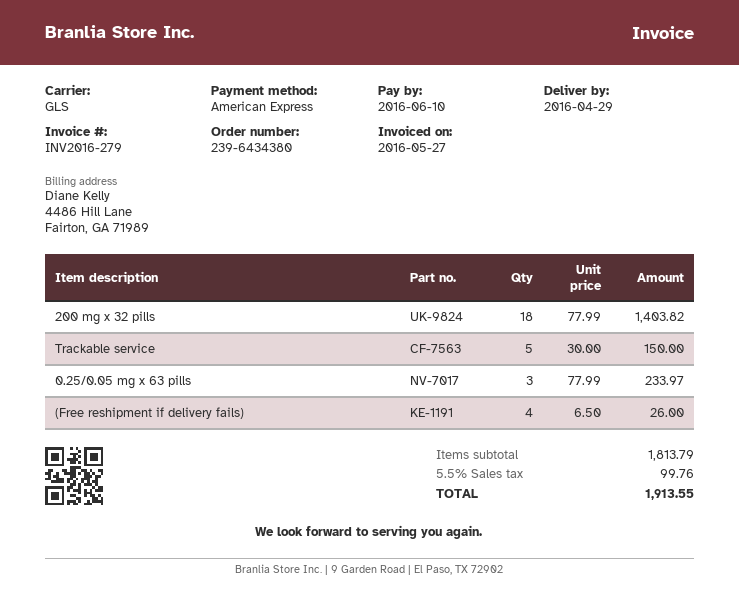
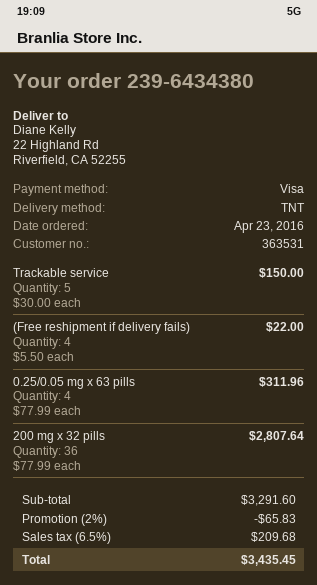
payment method: American Express -> Visa
shipping method: GLS -> TNT
200 mg x 32 pills: 18 x 77.99 = 1403.82 -> 36 x 77.99 = 2807.64
0.25/0.05 mg x 63 pills: 3 x 77.99 = 233.97 -> 4 x 77.99 = 311.96
(Free reshipment if delivery fails): 4 x 6.50 = 26.00 -> 4 x 5.50 = 22.00
subtotal: 1813.79 -> 3291.60
discount: none -> 2% = 65.83
tax: 5.5% = 99.76 -> 6.5% = 209.68
total: 1913.55 -> 3435.45

